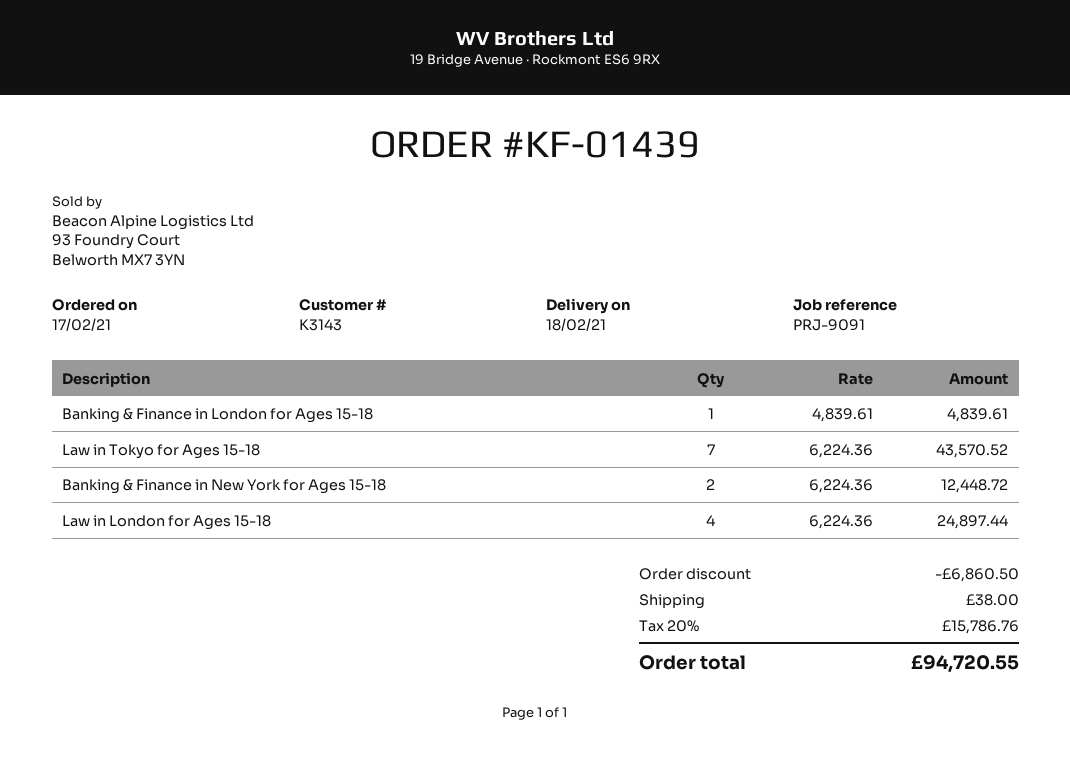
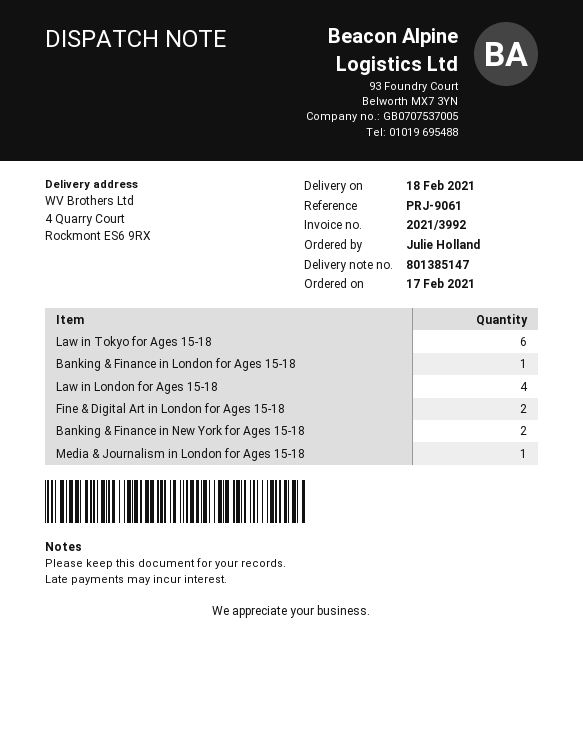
reference: PRJ-9091 -> PRJ-9061
Law in Tokyo for Ages 15-18: 7 -> 6
Fine & Digital Art in London for Ages 15-18: none -> 2
Media & Journalism in London for Ages 15-18: none -> 1

